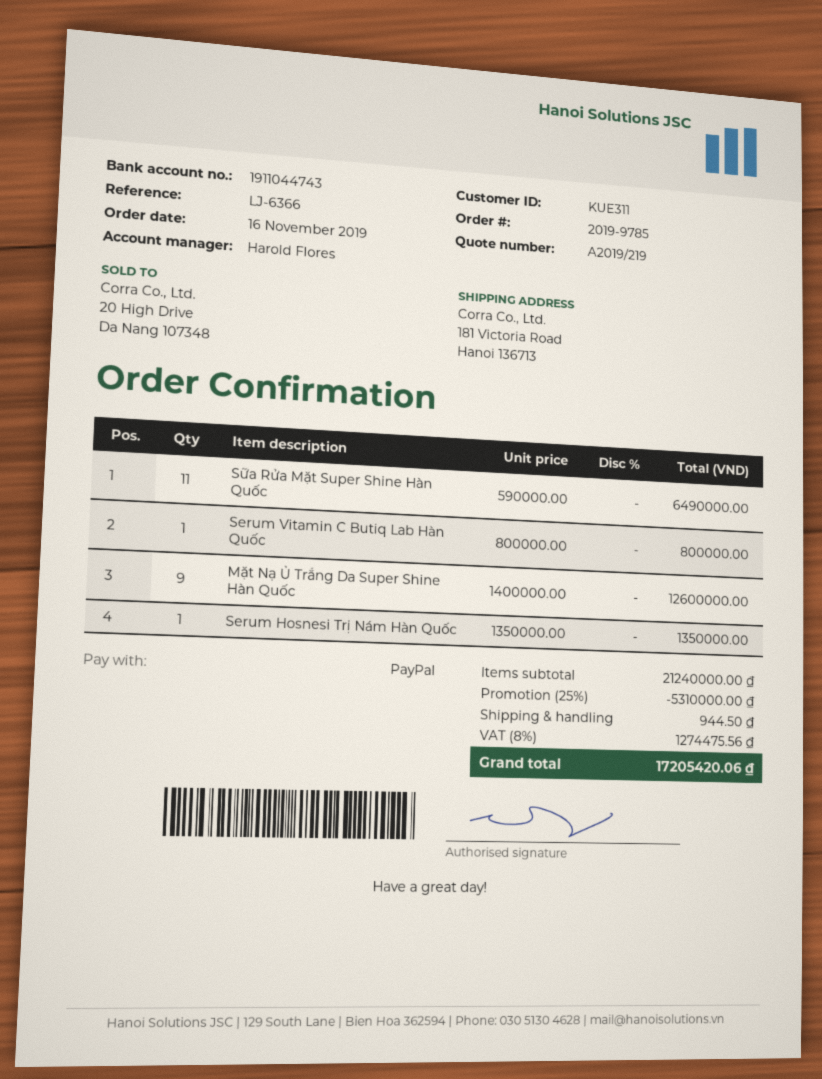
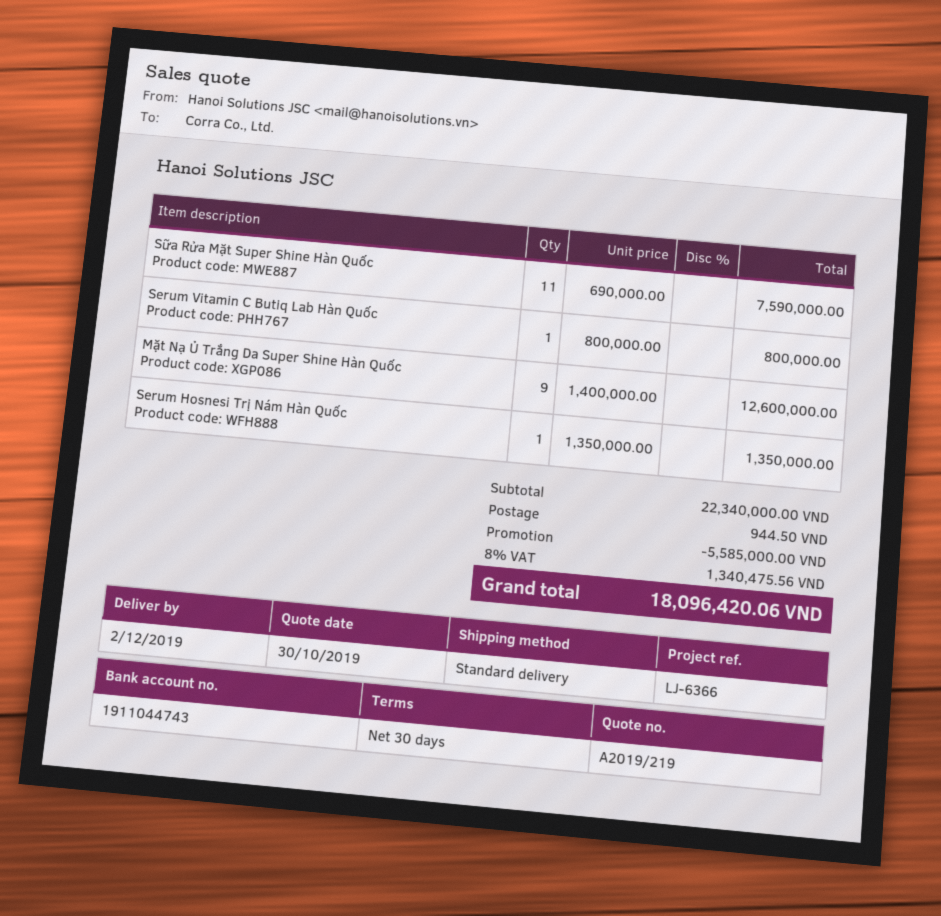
Sữa Rửa Mặt Super Shine Hàn Quốc: 11 x 590000.00 = 6490000.00 -> 11 x 690000.00 = 7590000.00
subtotal: 21240000.00 -> 22340000.00
discount: 5310000.00 -> 5585000.00
tax: 8% = 1274475.56 -> 8% = 1340475.56
total: 17205420.06 -> 18096420.06

